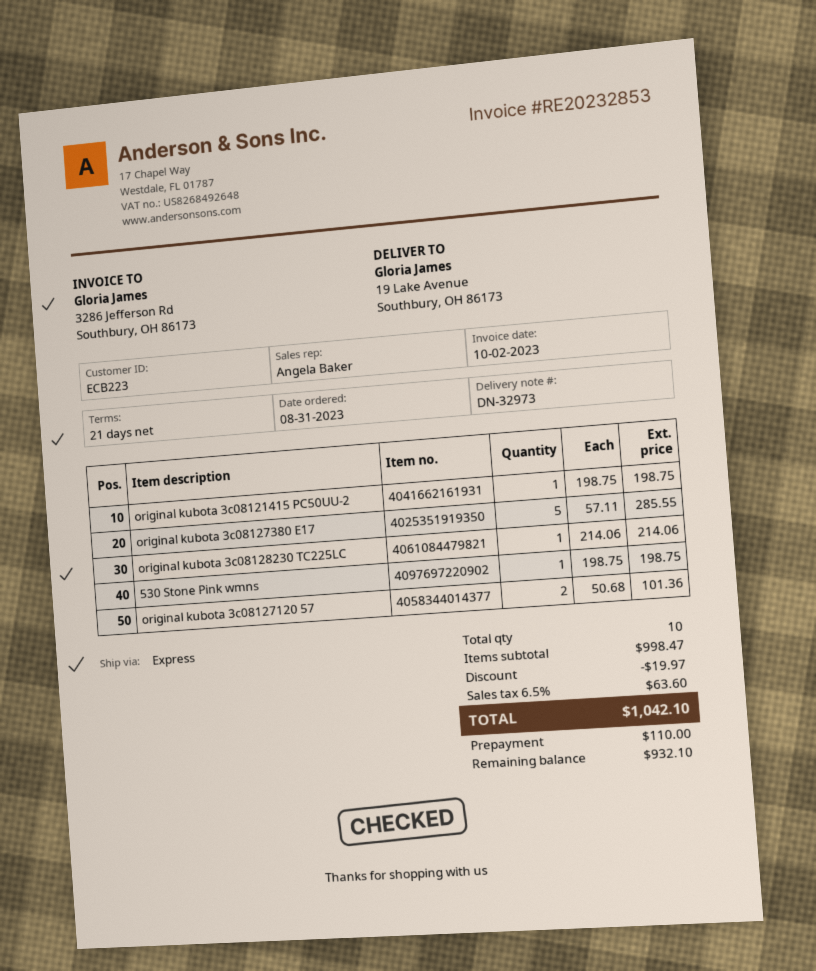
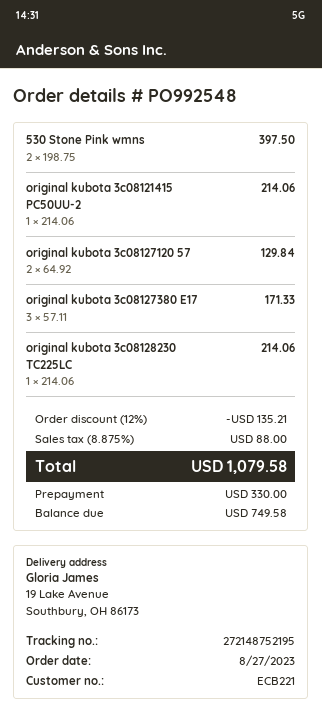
order date: 2023-08-31 -> 2023-08-27
customer number: ECB223 -> ECB221
original kubota 3c08121415 PC50UU-2: 1 x 198.75 = 198.75 -> 1 x 214.06 = 214.06
original kubota 3c08127380 E17: 5 x 57.11 = 285.55 -> 3 x 57.11 = 171.33
530 Stone Pink wmns: 1 x 198.75 = 198.75 -> 2 x 198.75 = 397.50
original kubota 3c08127120 57: 2 x 50.68 = 101.36 -> 2 x 64.92 = 129.84
discount: 19.97 -> 135.21
tax: 6.5% = 63.60 -> 8.875% = 88.00
total: 1042.10 -> 1079.58
deposit: 110.00 -> 330.00
balance: 932.10 -> 749.58

